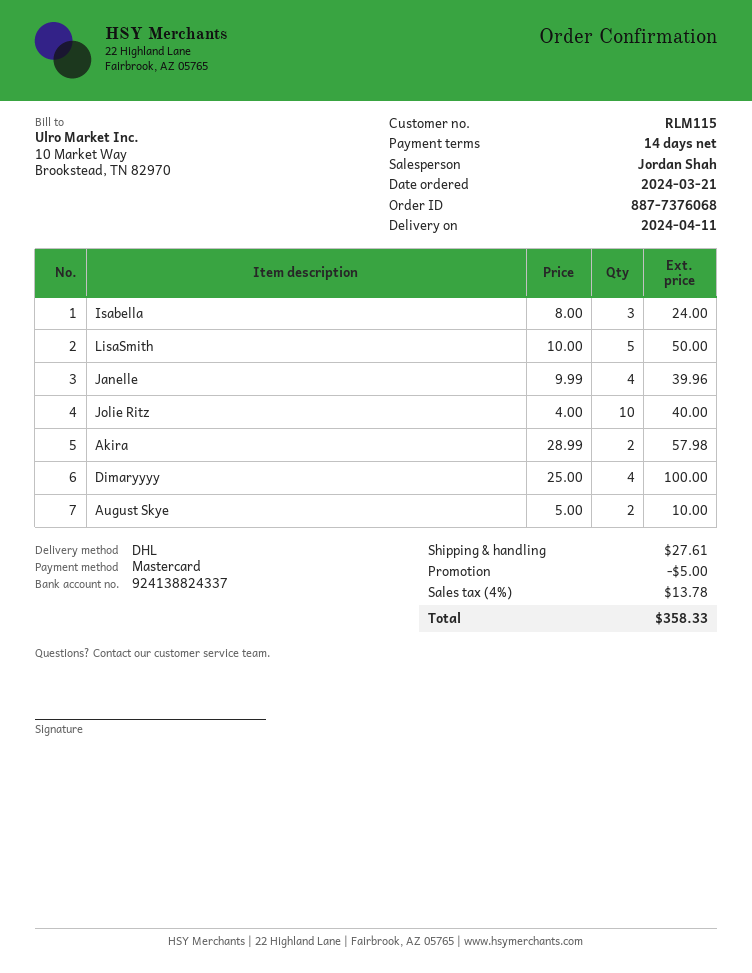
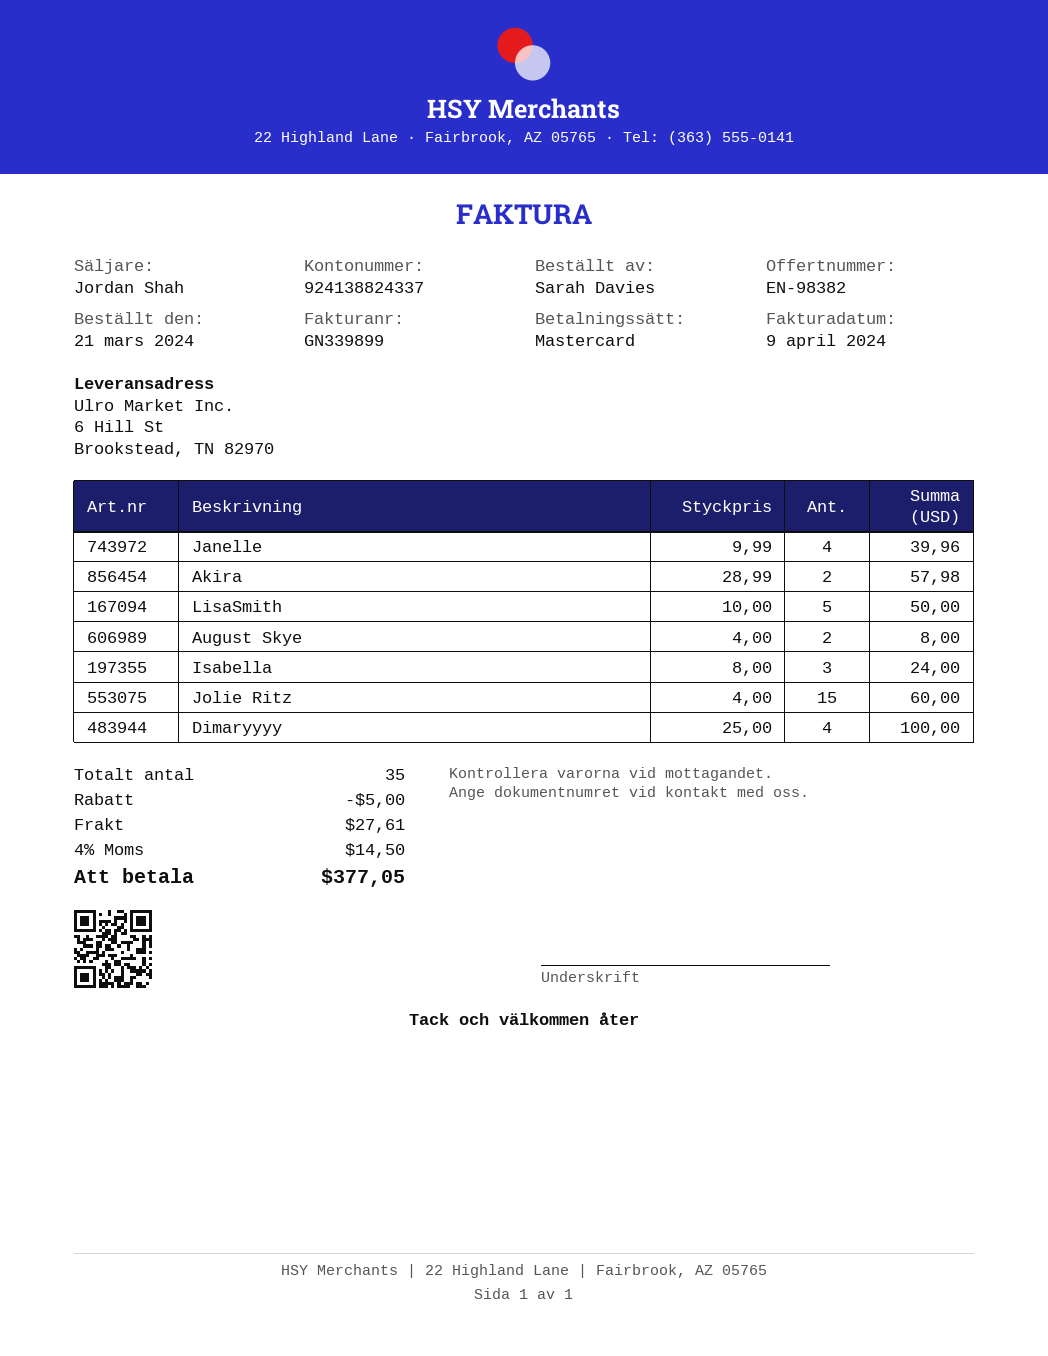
Jolie Ritz: 10 x 4.00 = 40.00 -> 15 x 4.00 = 60.00
August Skye: 2 x 5.00 = 10.00 -> 2 x 4.00 = 8.00
tax: 4% = 13.78 -> 4% = 14.50
total: 358.33 -> 377.05

